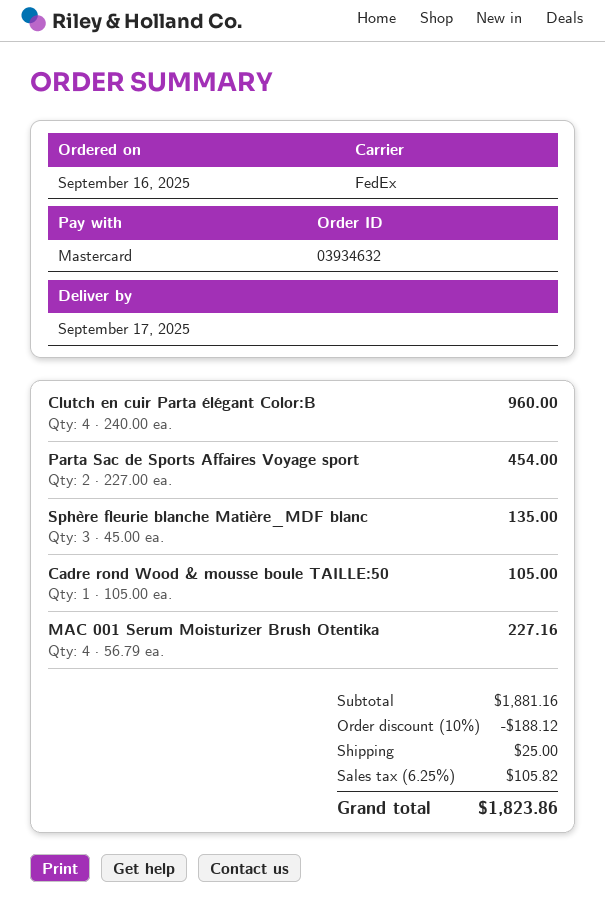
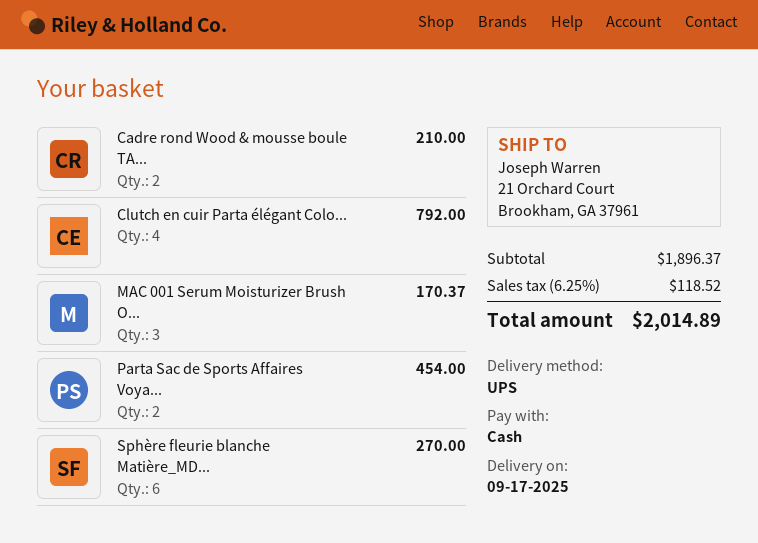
payment method: Mastercard -> cash
shipping method: FedEx -> UPS
Clutch en cuir Parta élégant Color:B: 4 for 960.00 -> 4 for 792.00
Sphère fleurie blanche Matière_MDF blanc: 3 for 135.00 -> 6 for 270.00
Cadre rond Wood & mousse boule TAILLE:50: 1 for 105.00 -> 2 for 210.00
MAC 001 Serum Moisturizer Brush Otentika: 4 for 227.16 -> 3 for 170.37
subtotal: 1881.16 -> 1896.37
discount: 10% = 188.12 -> none
shipping: 25.00 -> none
tax: 6.25% = 105.82 -> 6.25% = 118.52
total: 1823.86 -> 2014.89

